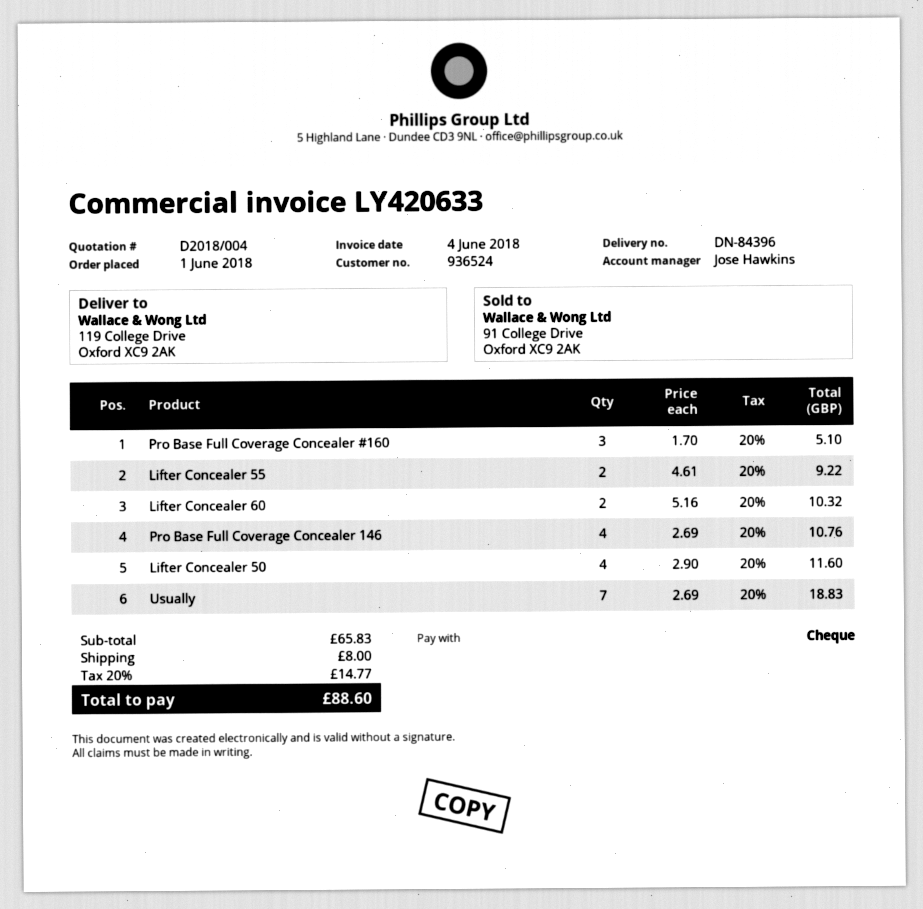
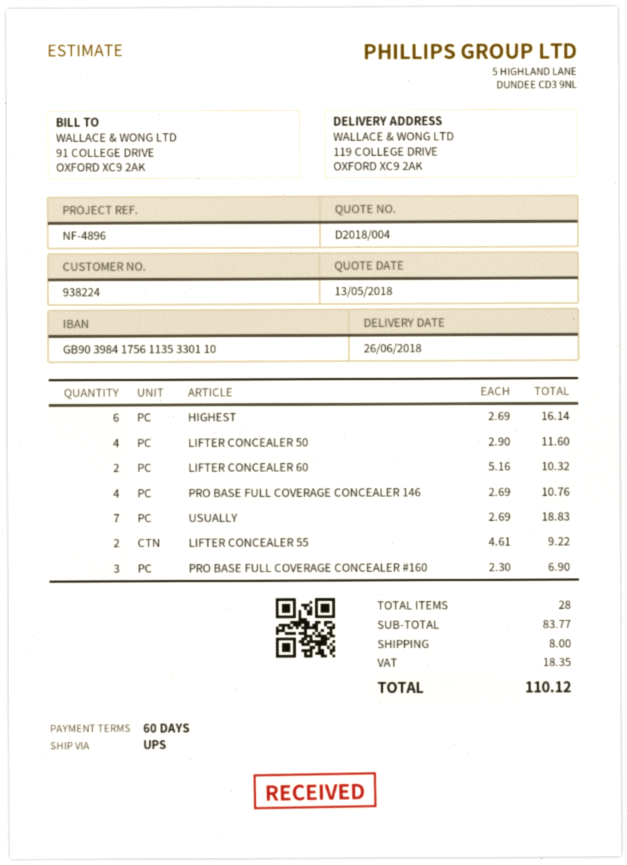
customer number: 936524 -> 938224
Pro Base Full Coverage Concealer #160: 3 x 1.70 = 5.10 -> 3 x 2.30 = 6.90
HIGHEST: none -> 6 x 2.69 = 16.14
subtotal: 65.83 -> 83.77
tax: 14.77 -> 18.35
total: 88.60 -> 110.12

